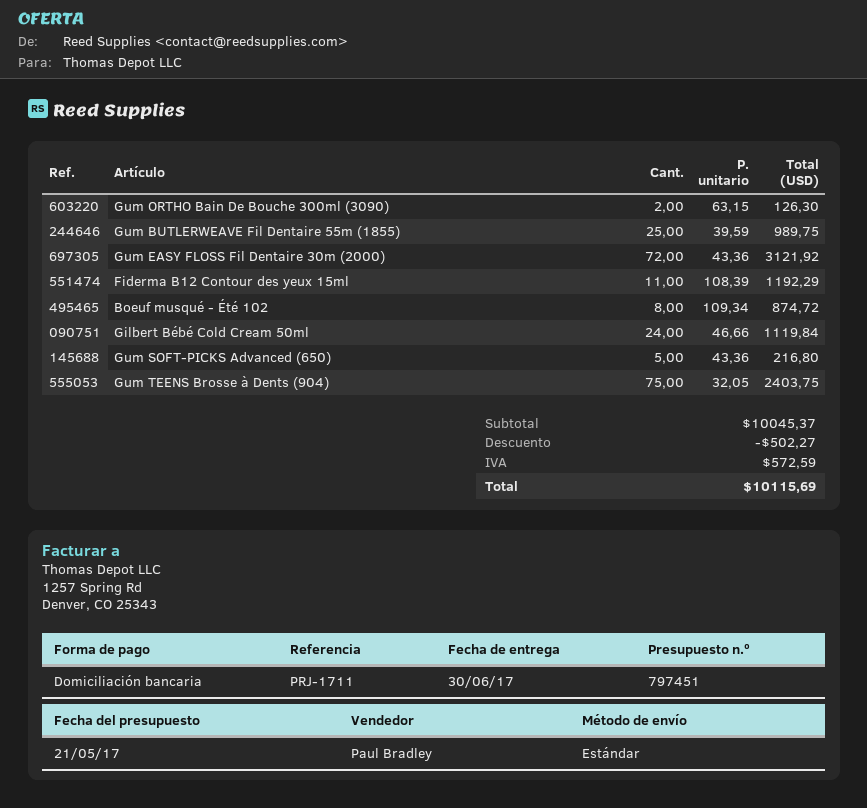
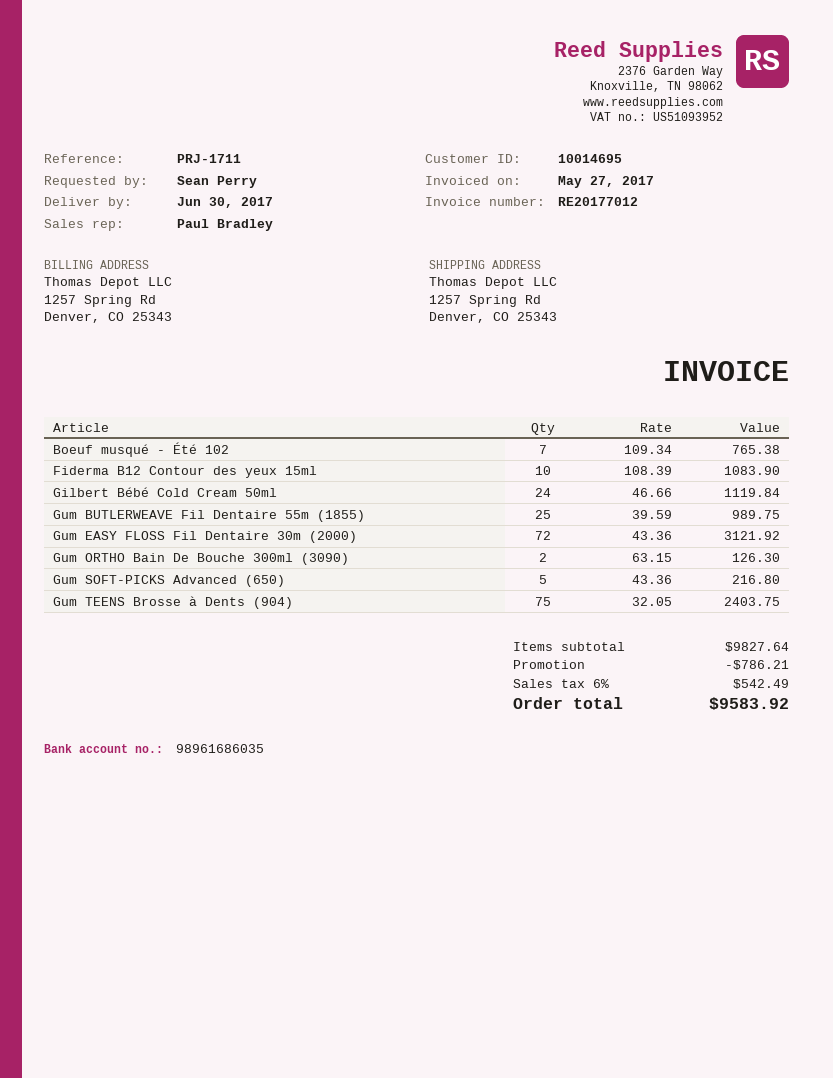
Fiderma B12 Contour des yeux 15ml: 11 x 108.39 = 1192.29 -> 10 x 108.39 = 1083.90
Boeuf musqué - Été 102: 8 x 109.34 = 874.72 -> 7 x 109.34 = 765.38
subtotal: 10045.37 -> 9827.64
discount: 502.27 -> 786.21
tax: 572.59 -> 542.49
total: 10115.69 -> 9583.92

